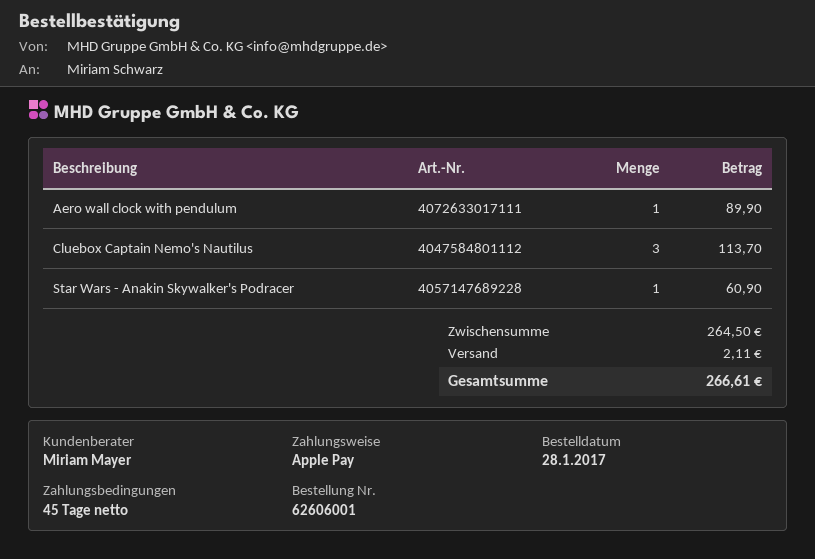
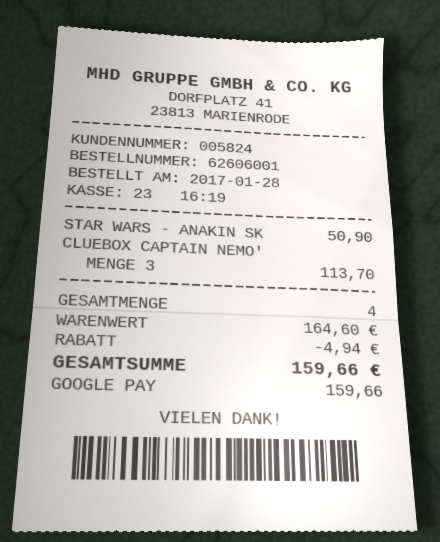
payment method: Apple Pay -> Google Pay
Aero wall clock with pendulum: 1 for 89.90 -> none
Star Wars - Anakin Skywalker's Podracer: 1 for 60.90 -> 1 for 50.90
subtotal: 264.50 -> 164.60
discount: none -> 4.94
shipping: 2.11 -> none
total: 266.61 -> 159.66

